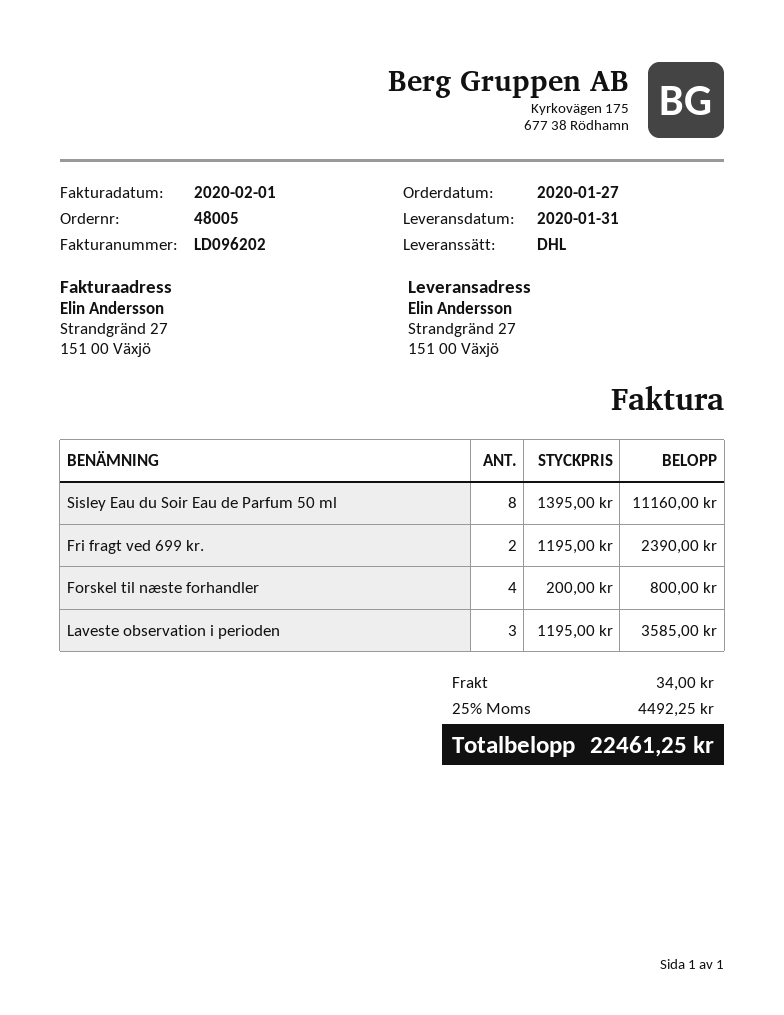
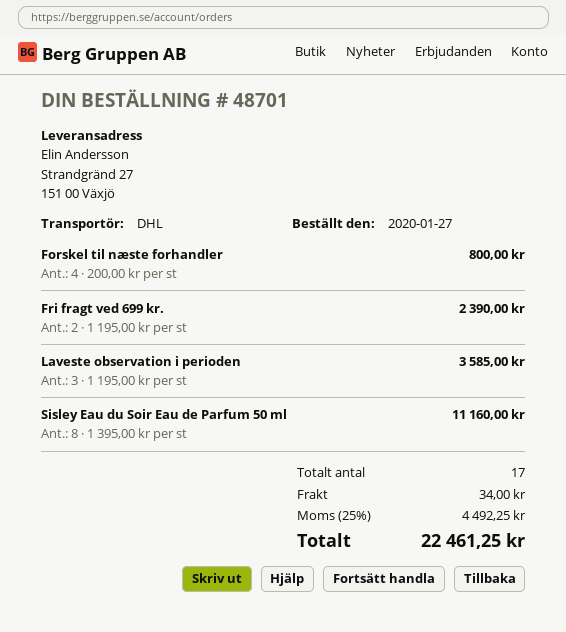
order number: 48005 -> 48701

